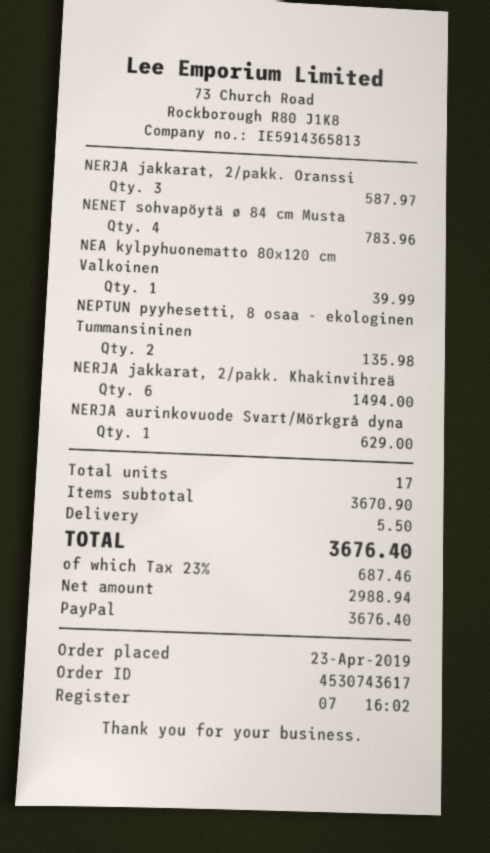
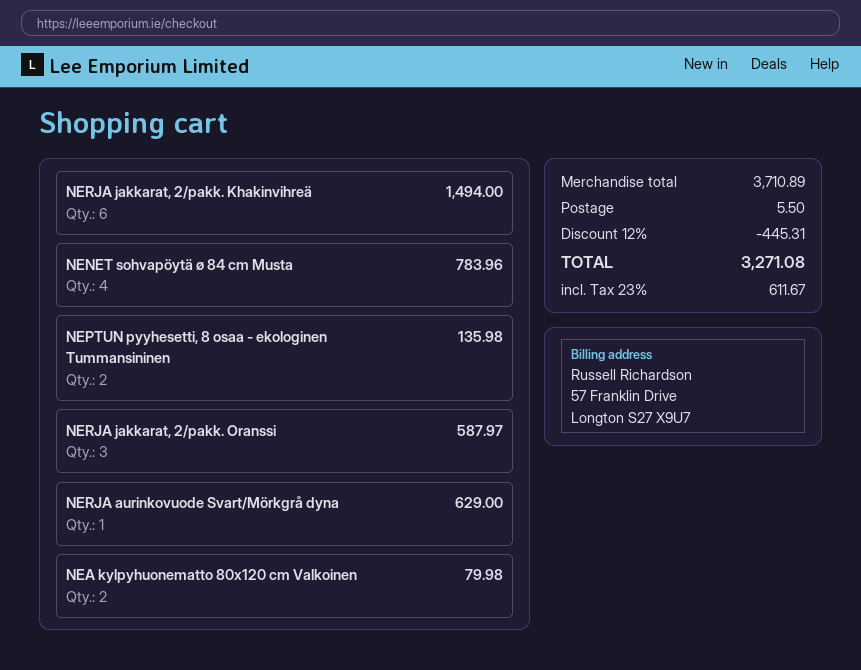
NEA kylpyhuonematto 80x120 cm Valkoinen: 1 for 39.99 -> 2 for 79.98
subtotal: 3670.90 -> 3710.89
discount: none -> 12% = 445.31
tax: 23% = 687.46 -> 23% = 611.67
total: 3676.40 -> 3271.08

